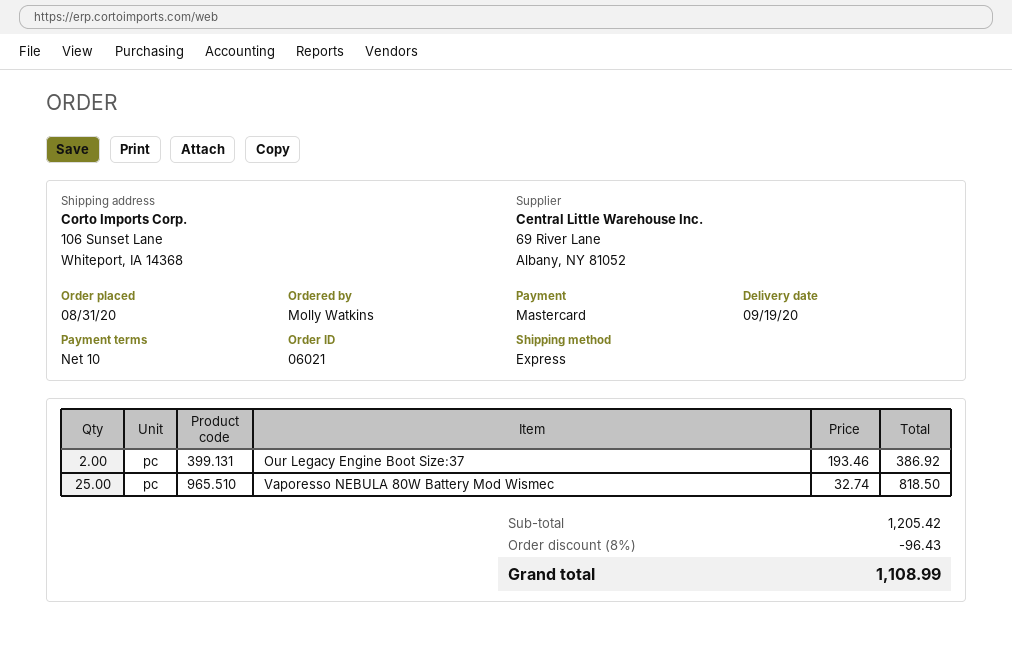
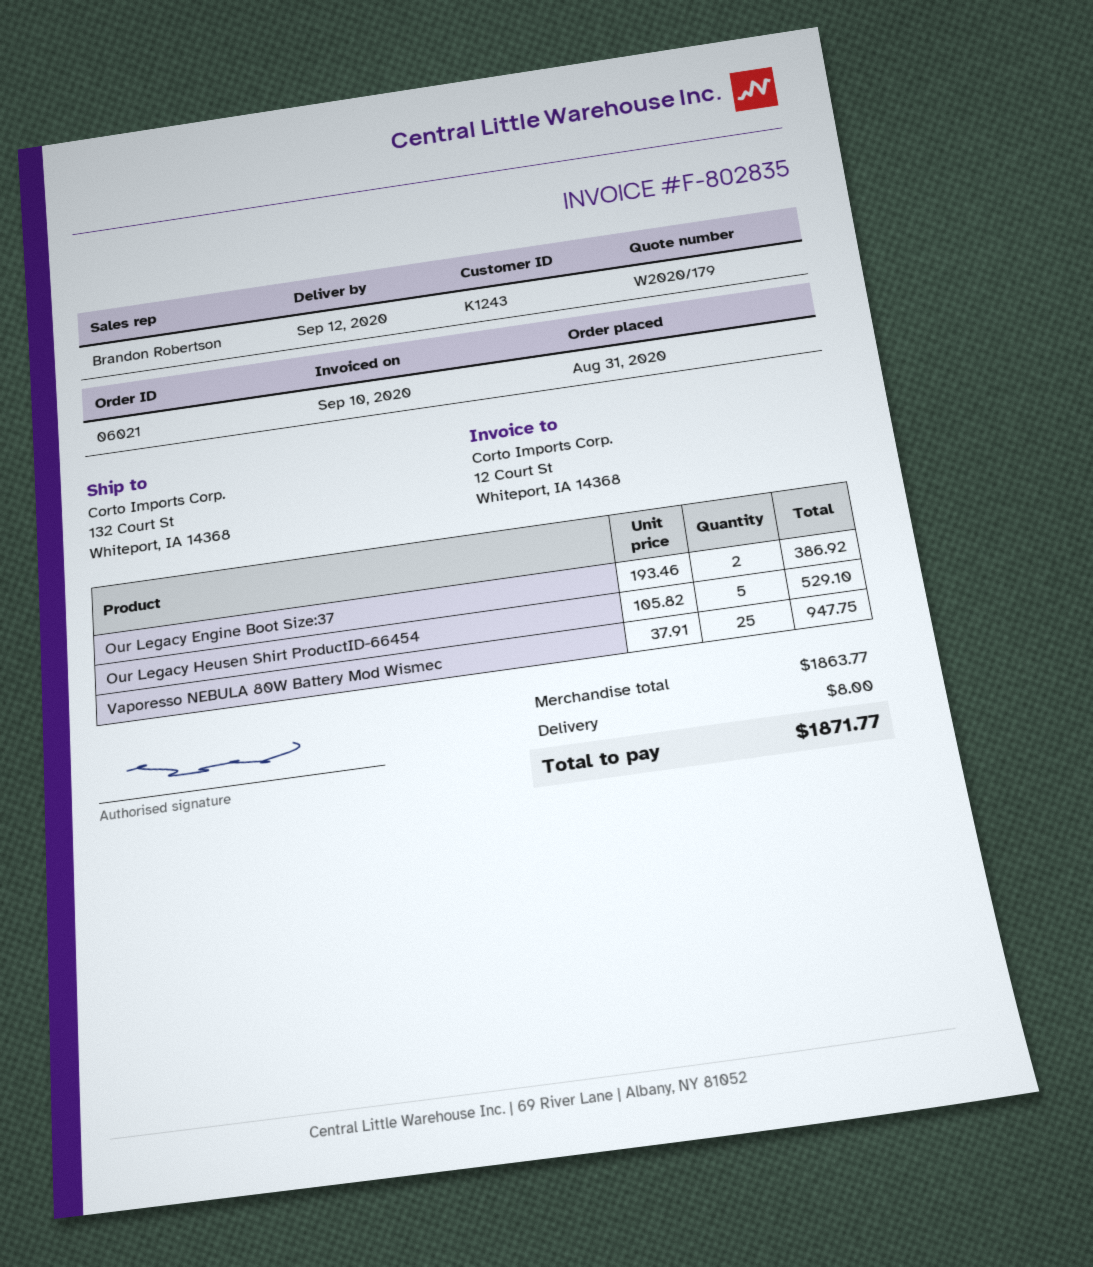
delivery date: 2020-09-19 -> 2020-09-12
ship to: 106 Sunset Lane, Whiteport, IA 14368 -> 132 Court St, Whiteport, IA 14368
Vaporesso NEBULA 80W Battery Mod Wismec: 25 x 32.74 = 818.50 -> 25 x 37.91 = 947.75
Our Legacy Heusen Shirt ProductID-66454: none -> 5 x 105.82 = 529.10
subtotal: 1205.42 -> 1863.77
discount: 8% = 96.43 -> none
shipping: none -> 8.00
total: 1108.99 -> 1871.77

